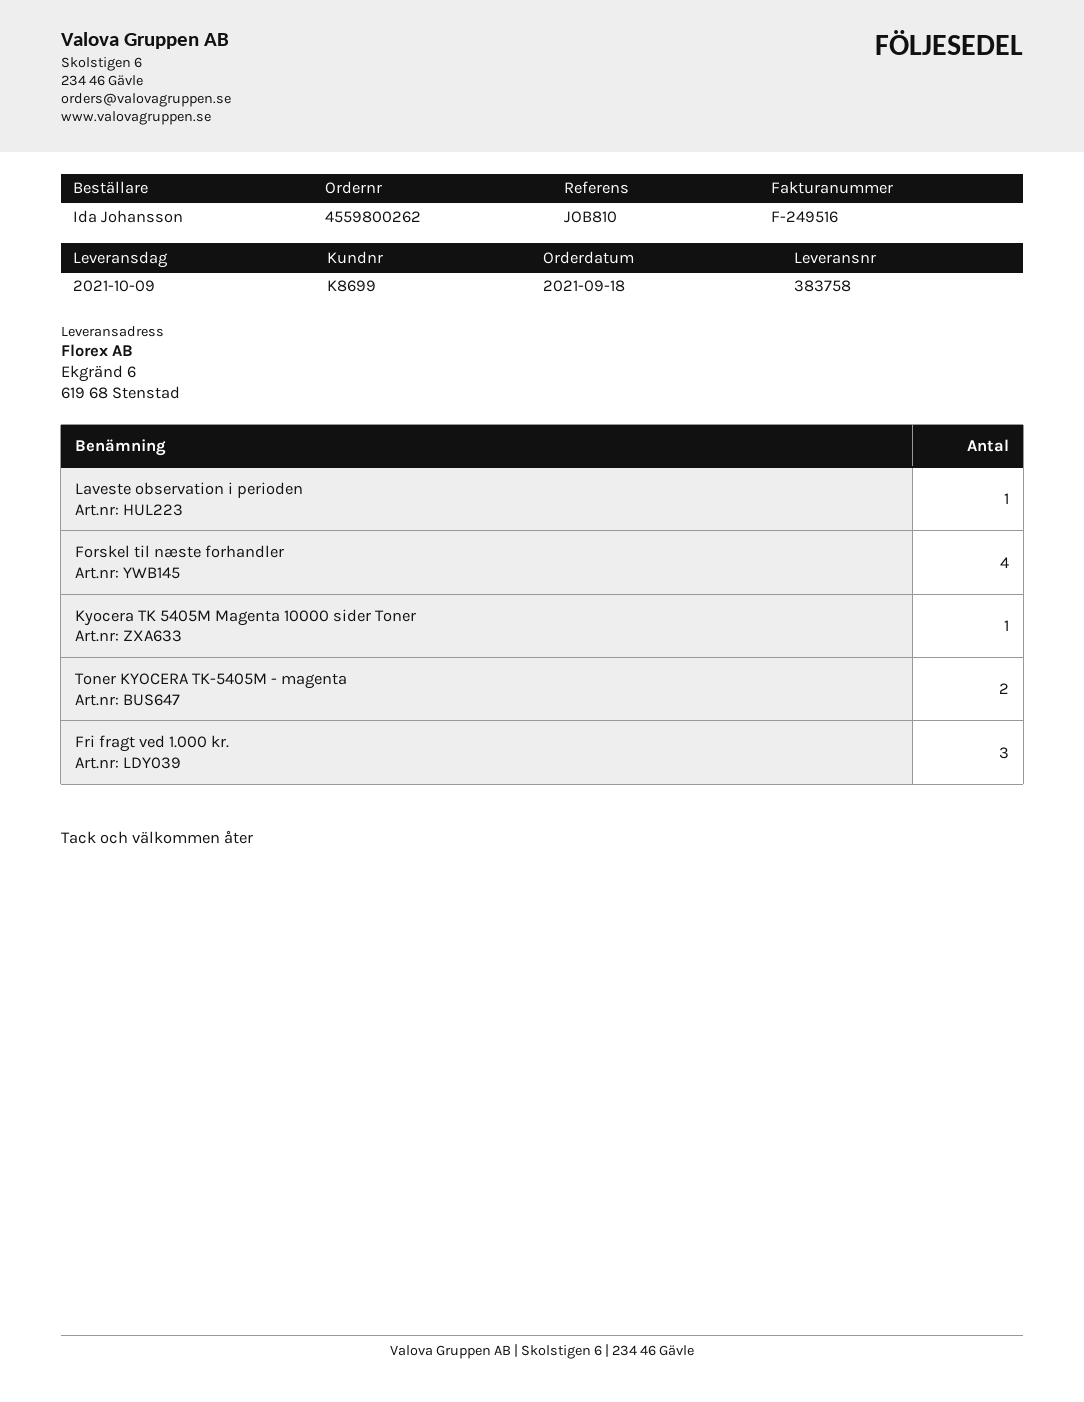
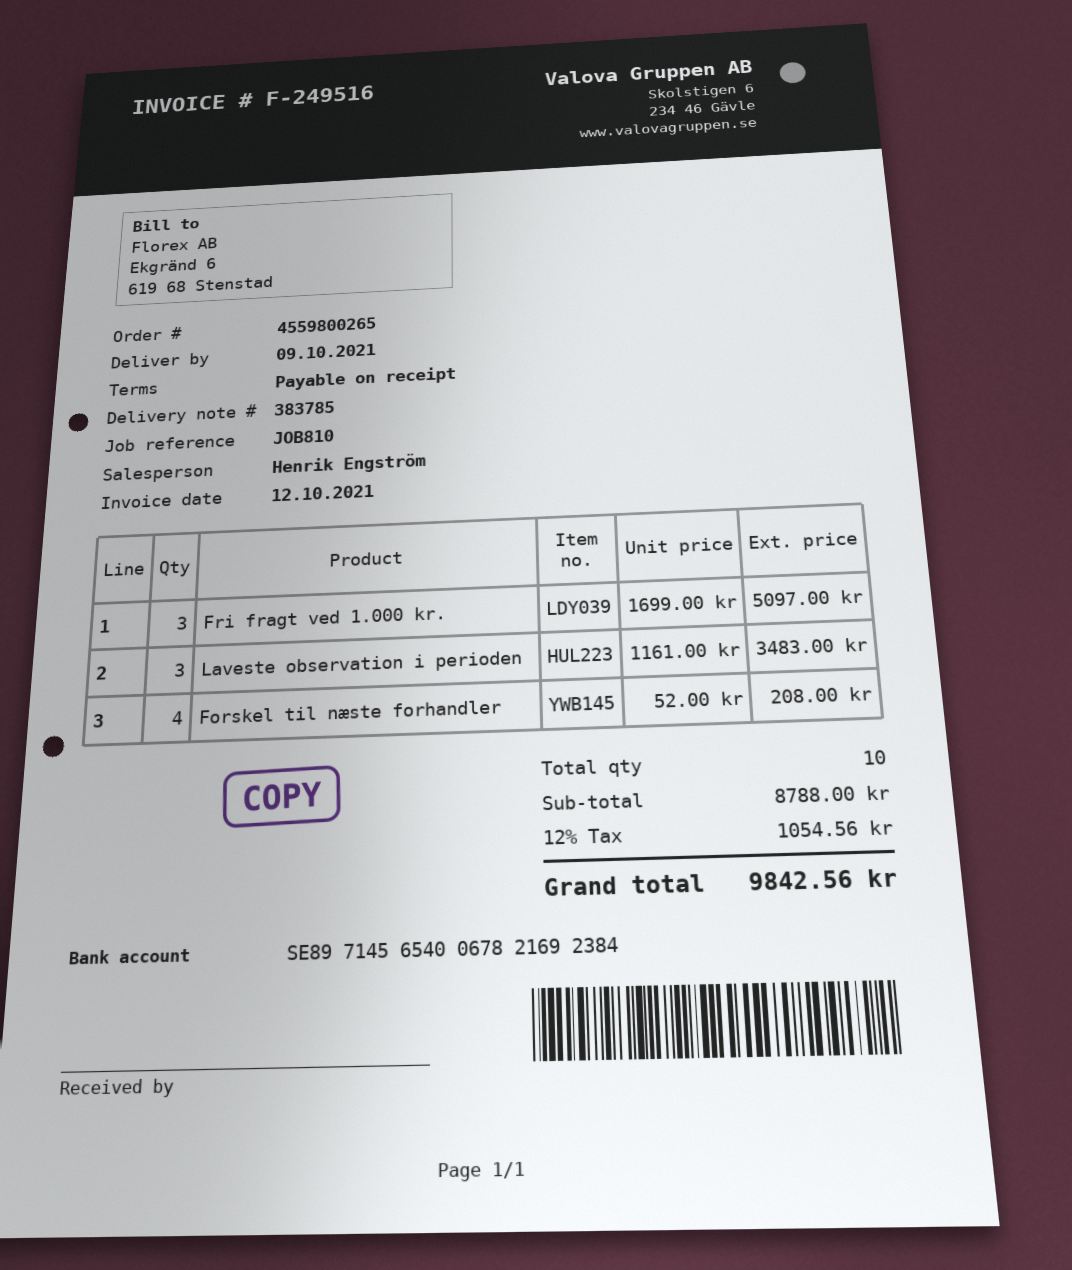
order number: 4559800262 -> 4559800265
delivery note number: 383758 -> 383785
Laveste observation i perioden: 1 -> 3
Kyocera TK 5405M Magenta 10000 sider Toner: 1 -> none
Toner KYOCERA TK-5405M - magenta: 2 -> none

